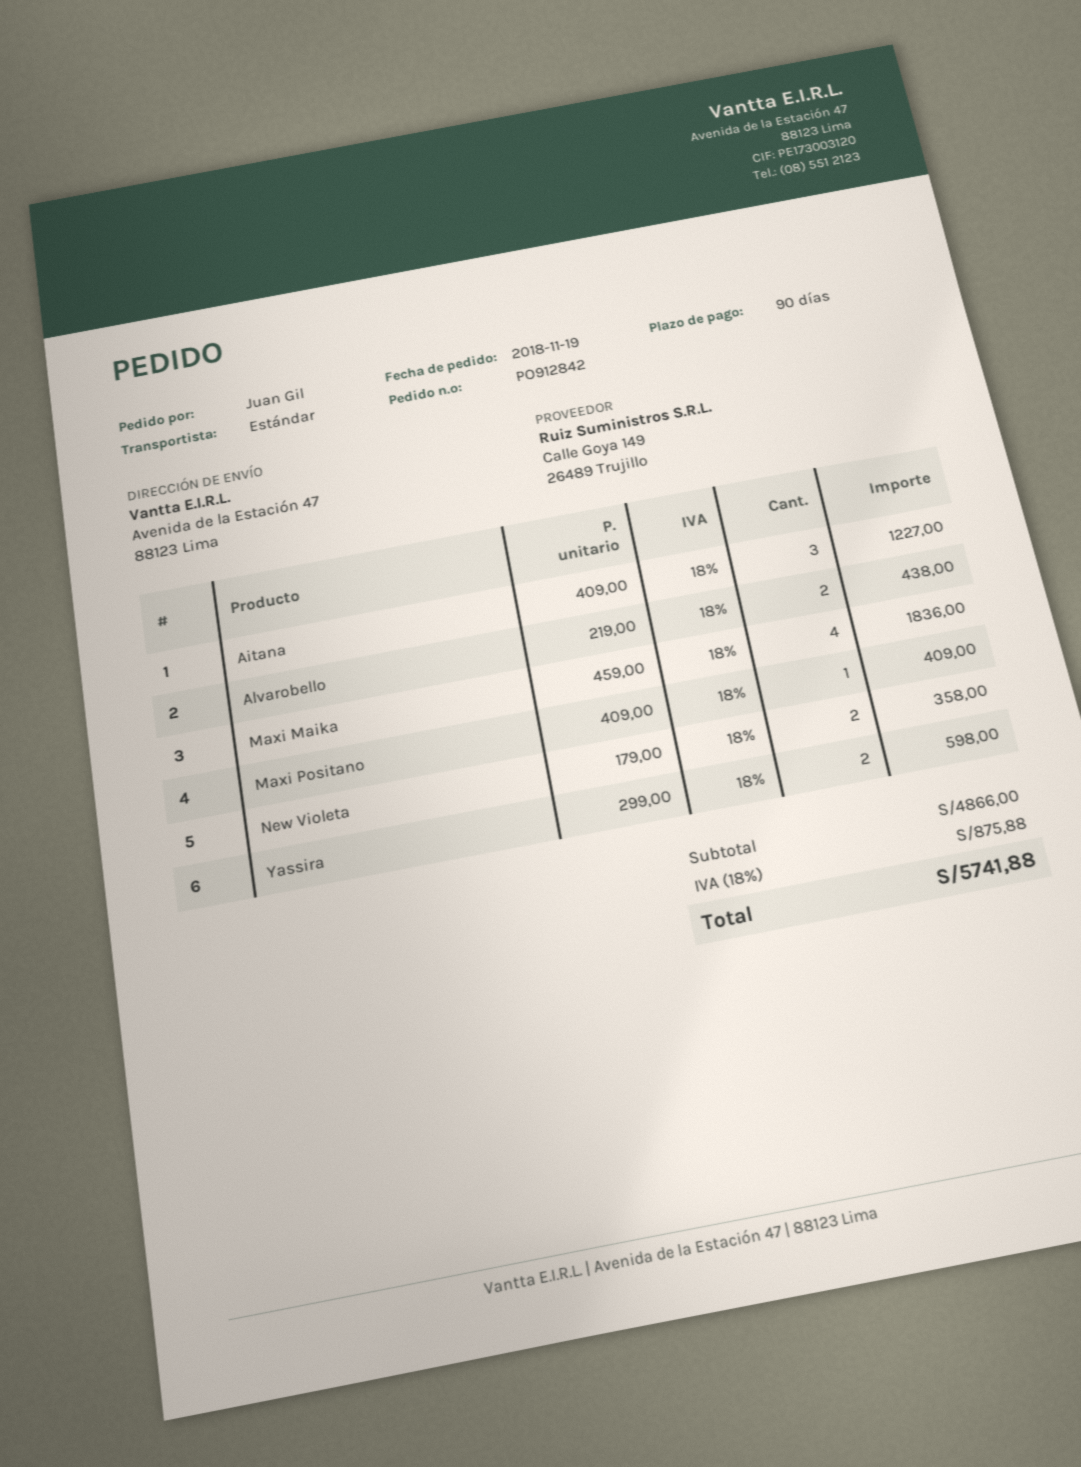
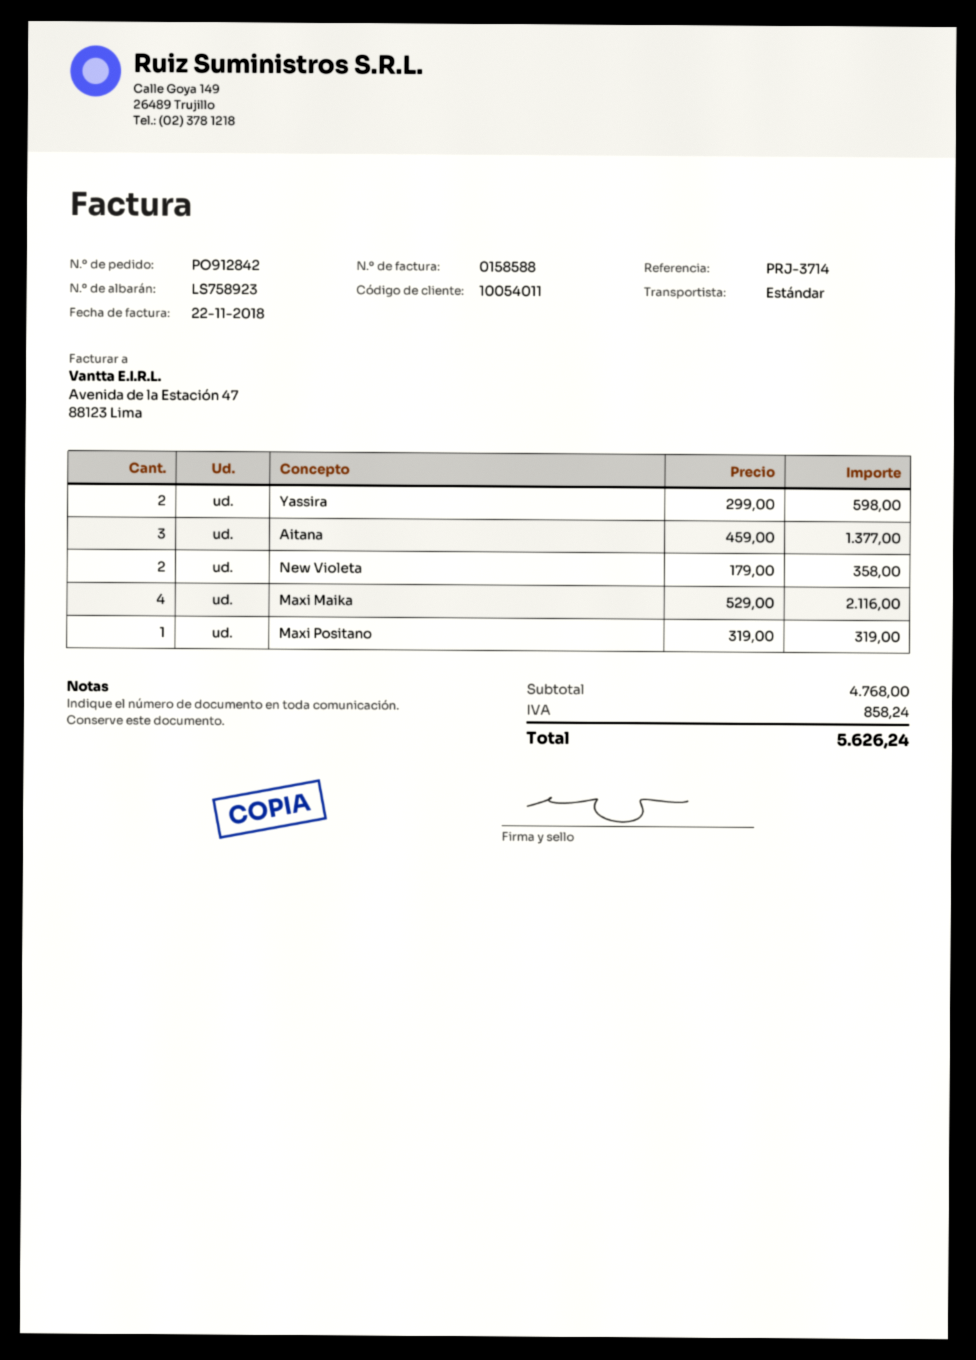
Aitana: 3 x 409.00 = 1227.00 -> 3 x 459.00 = 1377.00
Alvarobello: 2 x 219.00 = 438.00 -> none
Maxi Maika: 4 x 459.00 = 1836.00 -> 4 x 529.00 = 2116.00
Maxi Positano: 1 x 409.00 = 409.00 -> 1 x 319.00 = 319.00
subtotal: 4866.00 -> 4768.00
tax: 875.88 -> 858.24
total: 5741.88 -> 5626.24

